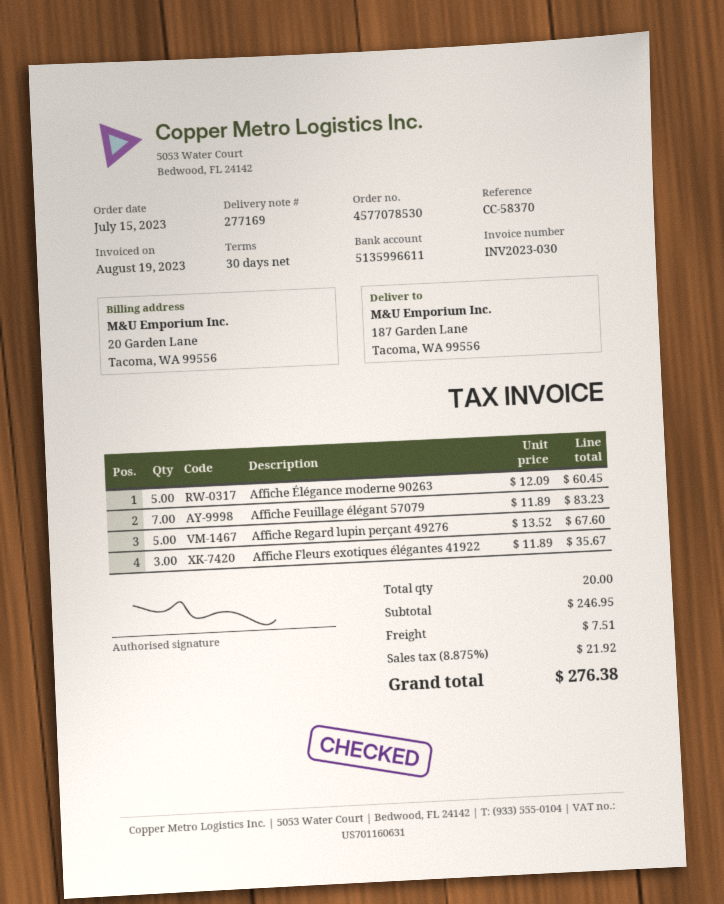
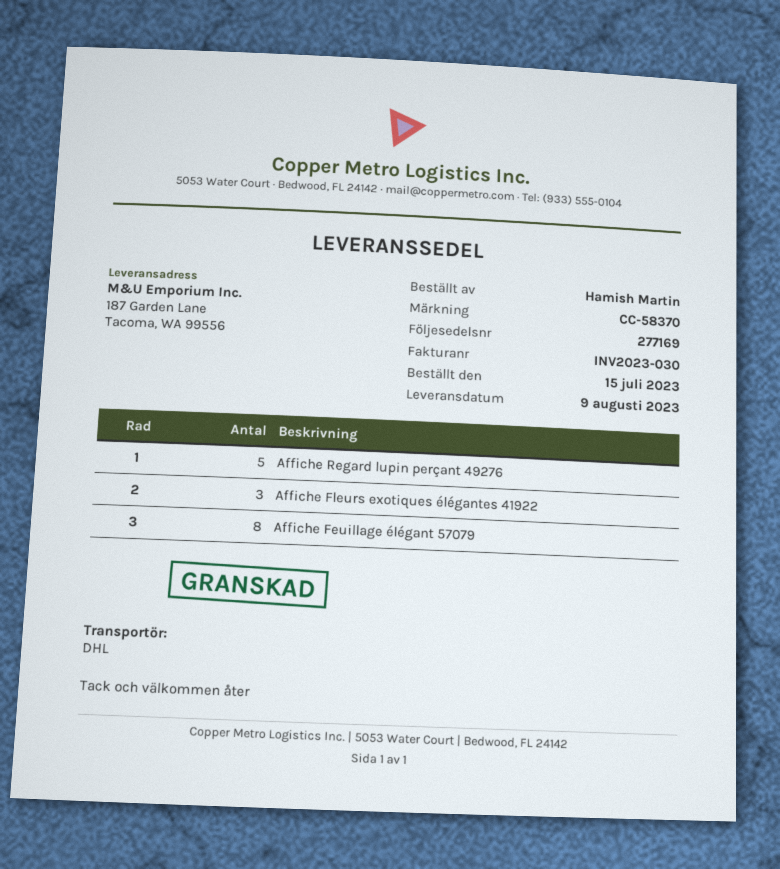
Affiche Élégance moderne 90263: 5 -> none
Affiche Feuillage élégant 57079: 7 -> 8

